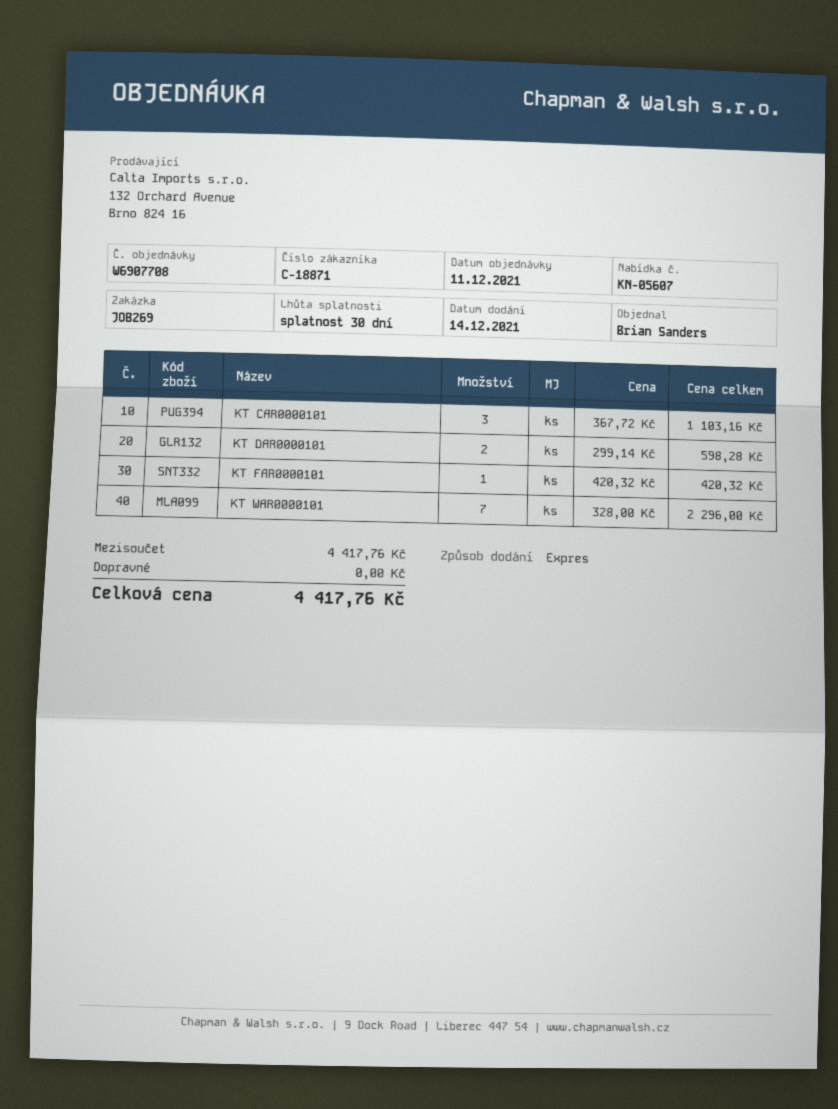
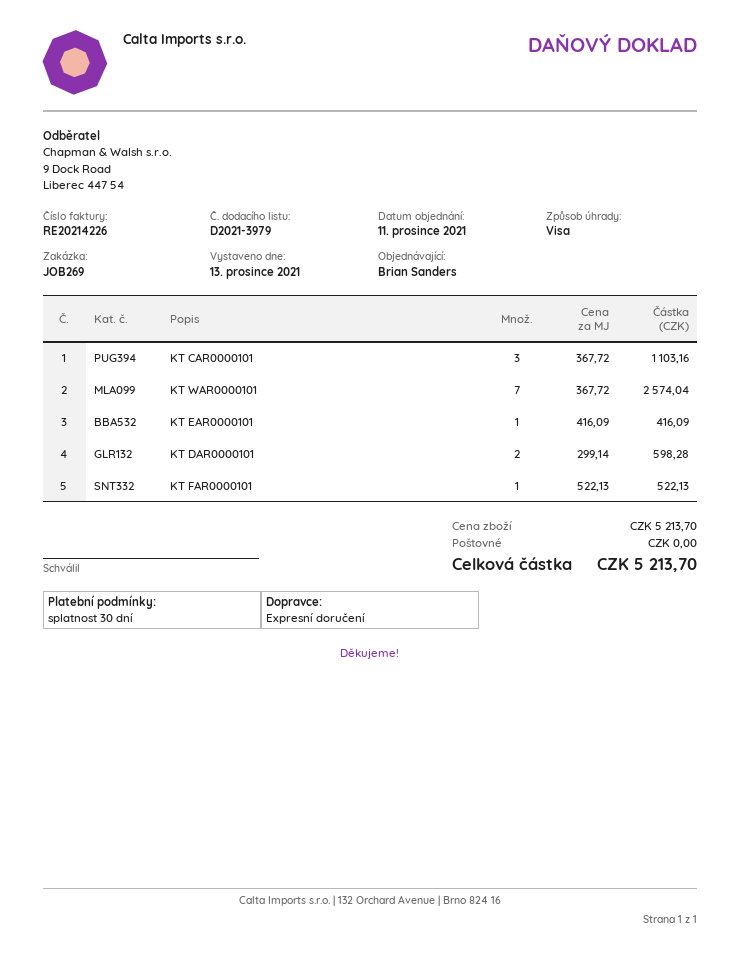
KT FAR0000101: 1 x 420.32 = 420.32 -> 1 x 522.13 = 522.13
KT WAR0000101: 7 x 328.00 = 2296.00 -> 7 x 367.72 = 2574.04
KT EAR0000101: none -> 1 x 416.09 = 416.09
subtotal: 4417.76 -> 5213.70
total: 4417.76 -> 5213.70

